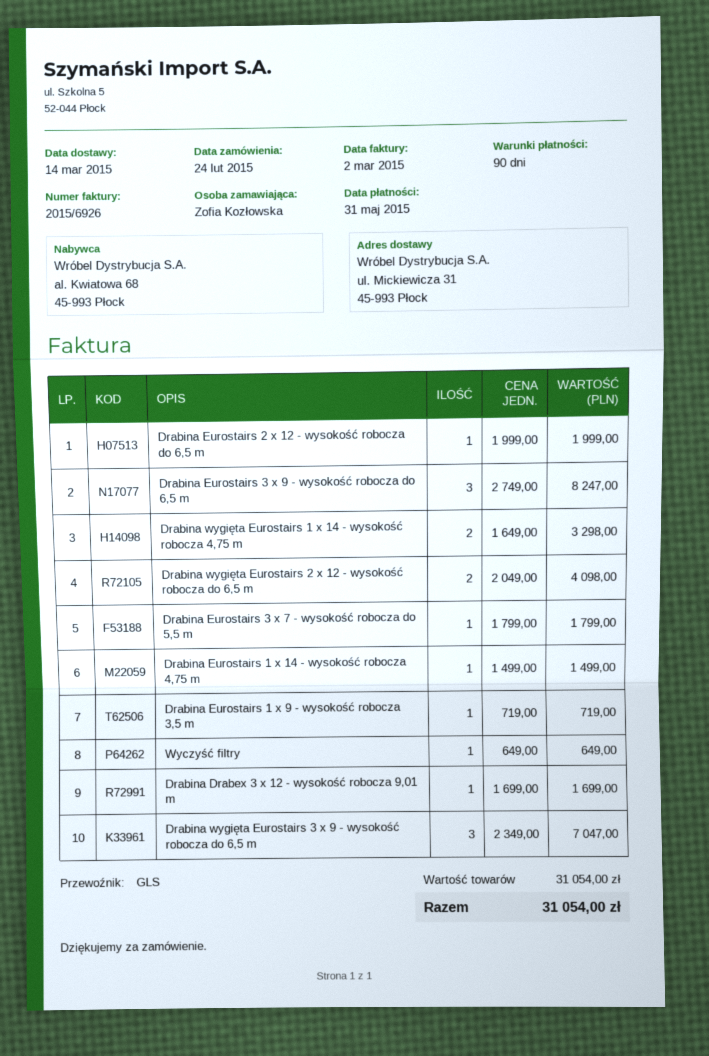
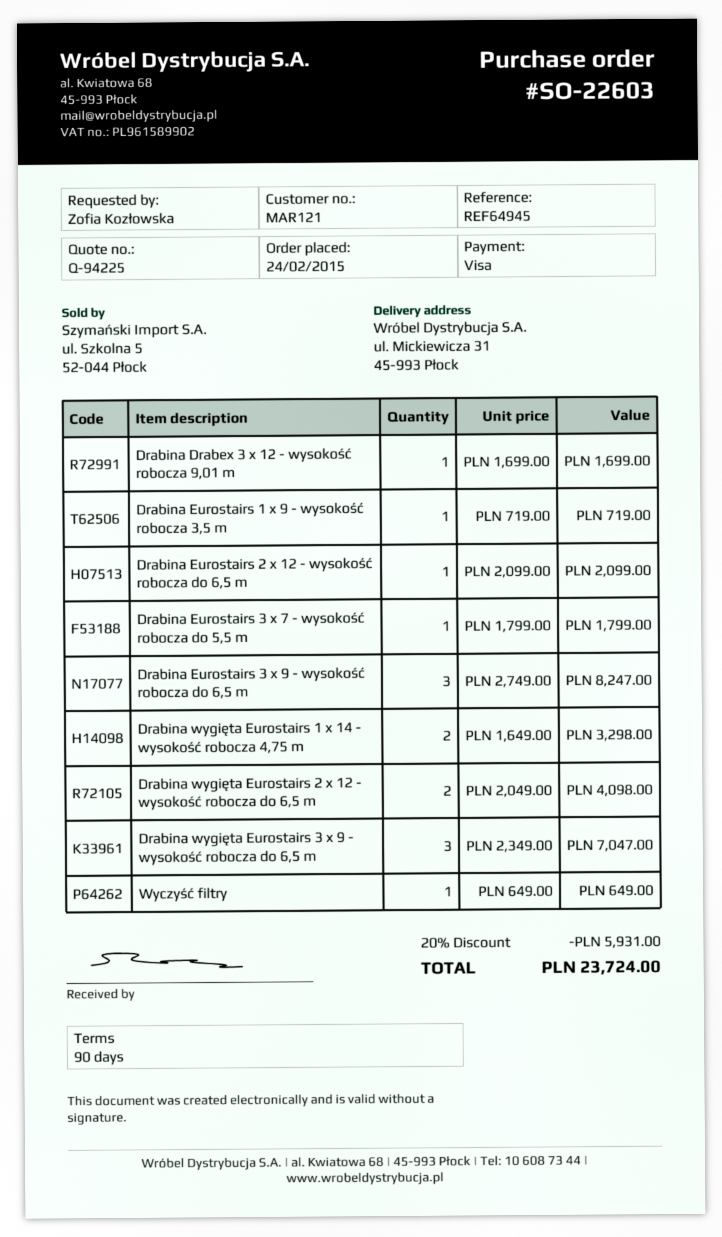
Drabina Eurostairs 2 x 12 - wysokość robocza do 6,5 m: 1 x 1999.00 = 1999.00 -> 1 x 2099.00 = 2099.00
Drabina Eurostairs 1 x 14 - wysokość robocza 4,75 m: 1 x 1499.00 = 1499.00 -> none
discount: none -> 20% = 5931.00
total: 31054.00 -> 23724.00

